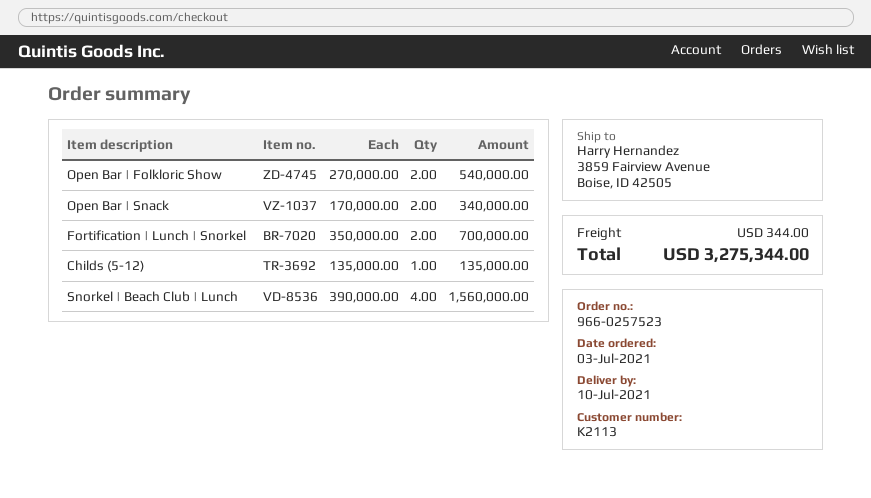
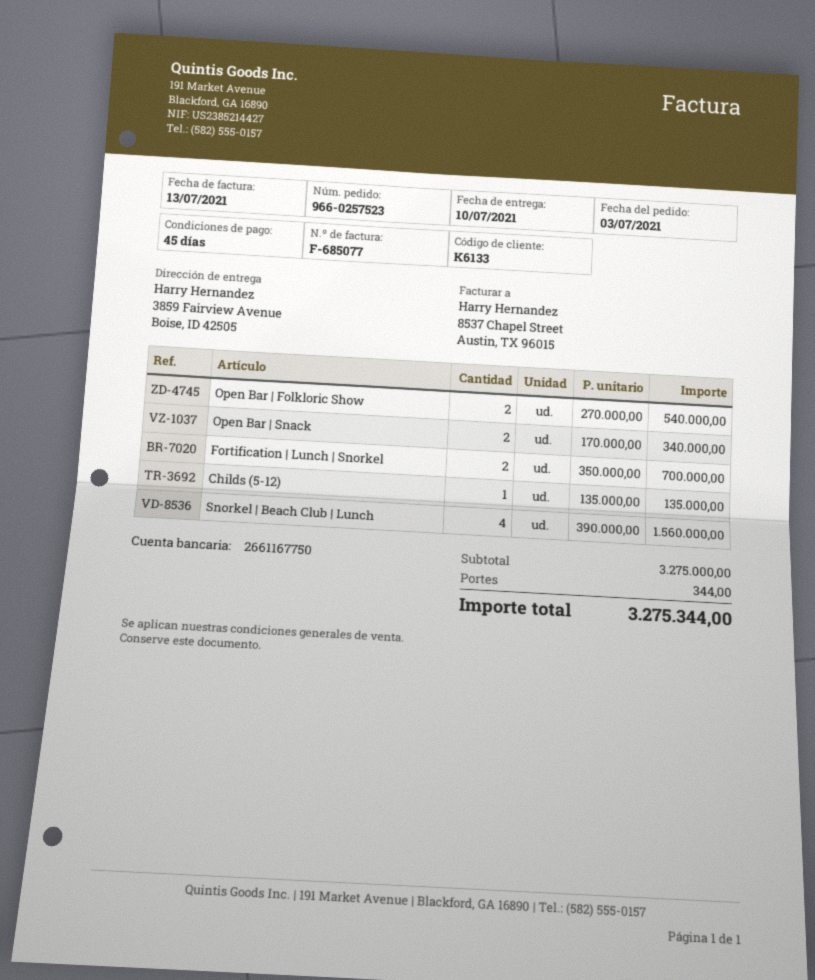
customer number: K2113 -> K6133

